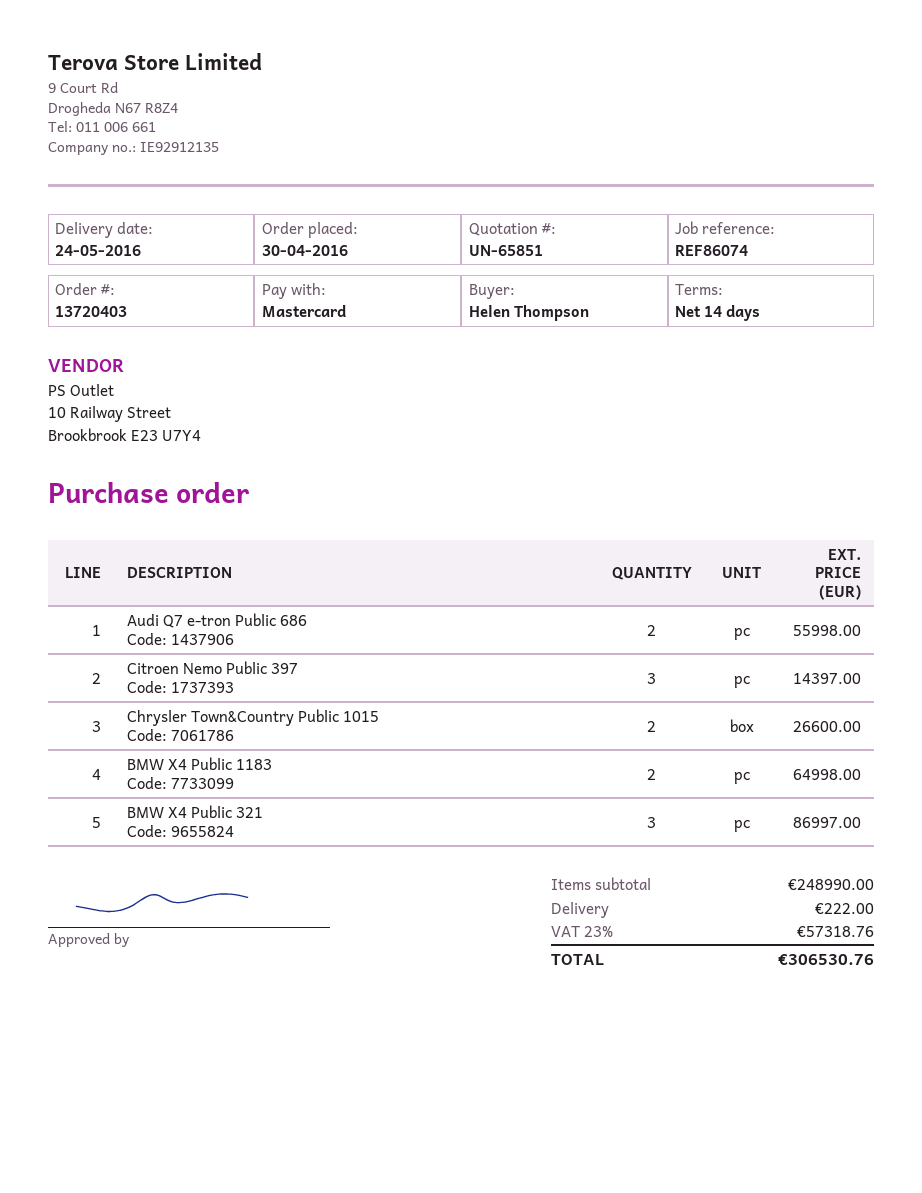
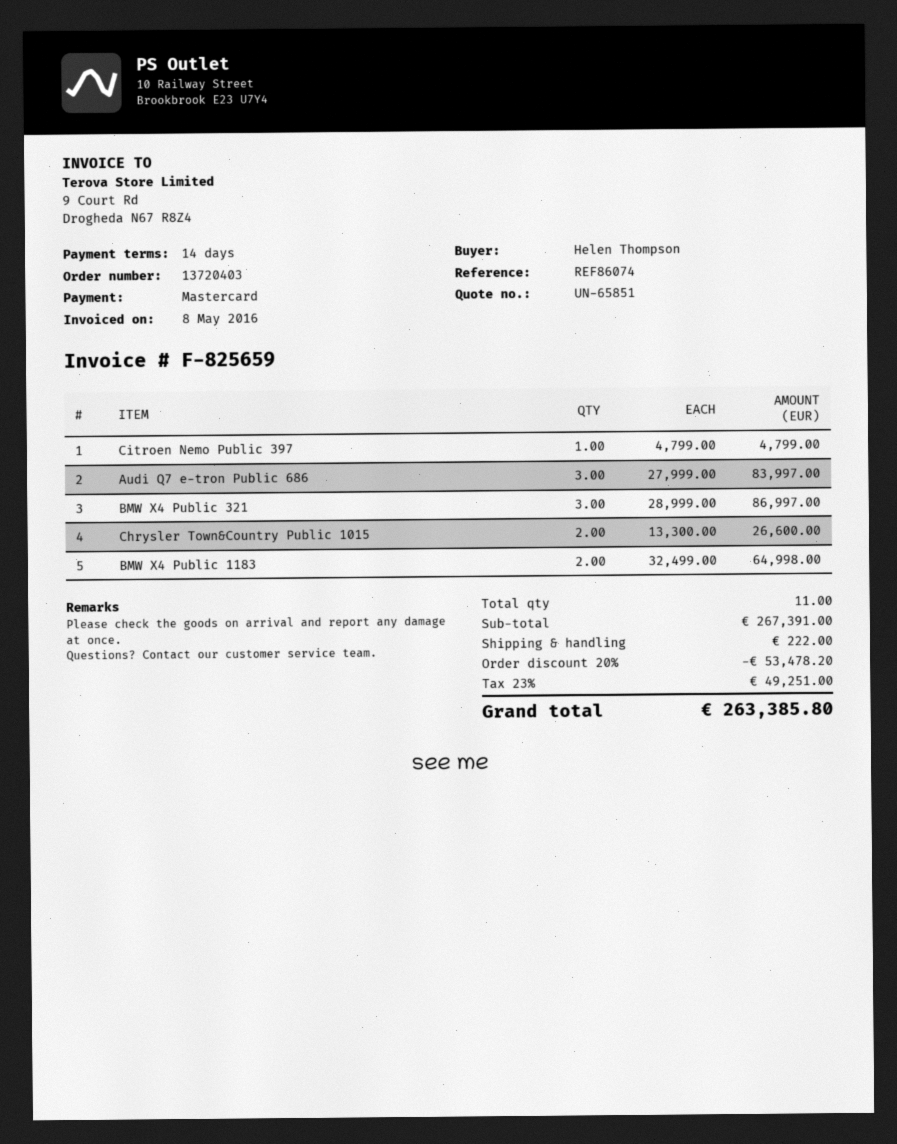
Audi Q7 e-tron Public 686: 2 for 55998.00 -> 3 for 83997.00
Citroen Nemo Public 397: 3 for 14397.00 -> 1 for 4799.00
subtotal: 248990.00 -> 267391.00
discount: none -> 20% = 53478.20
tax: 23% = 57318.76 -> 23% = 49251.00
total: 306530.76 -> 263385.80

